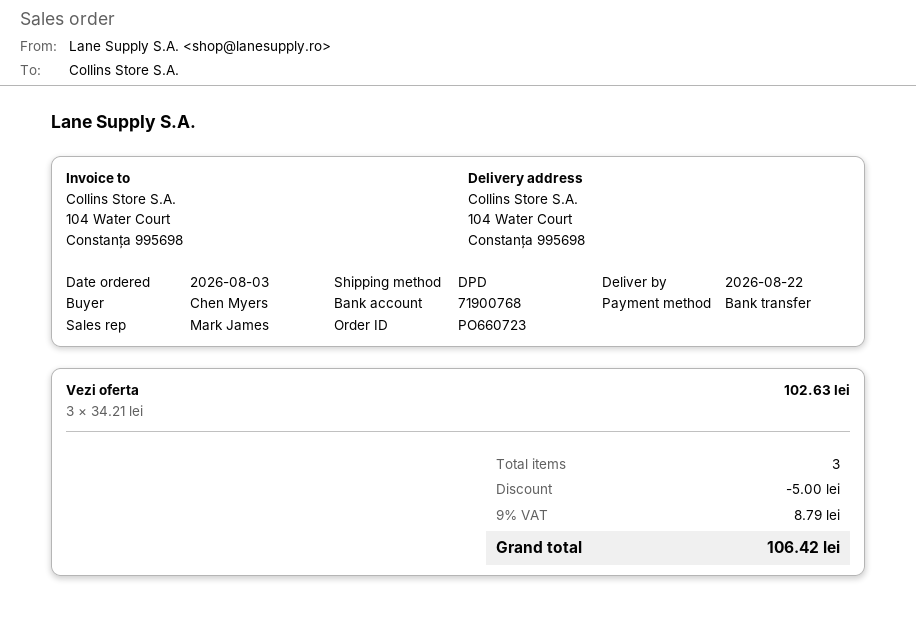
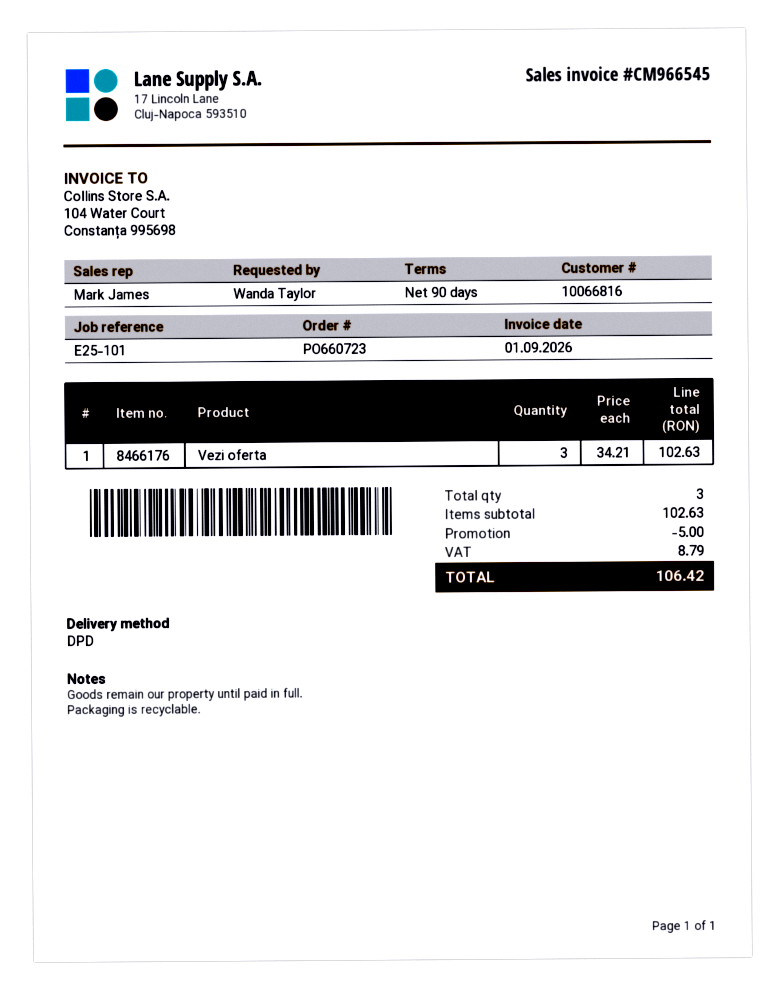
ordered by: Chen Myers -> Wanda Taylor

